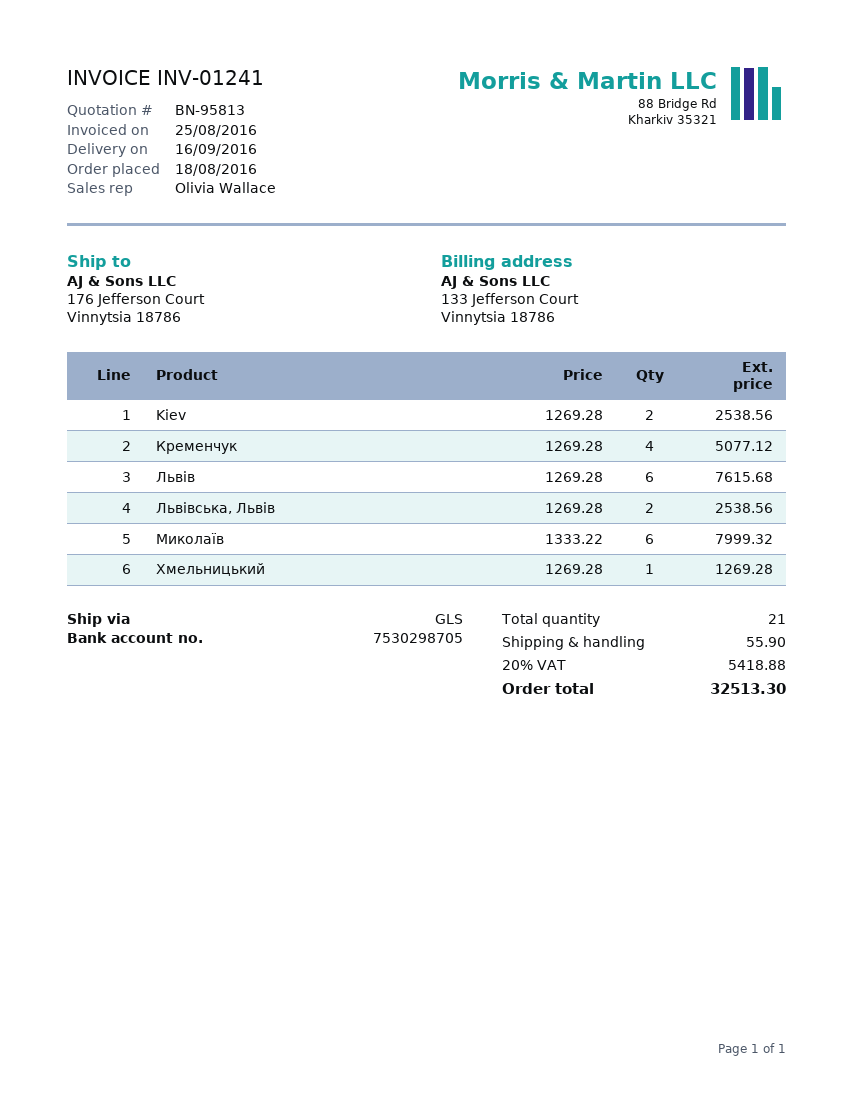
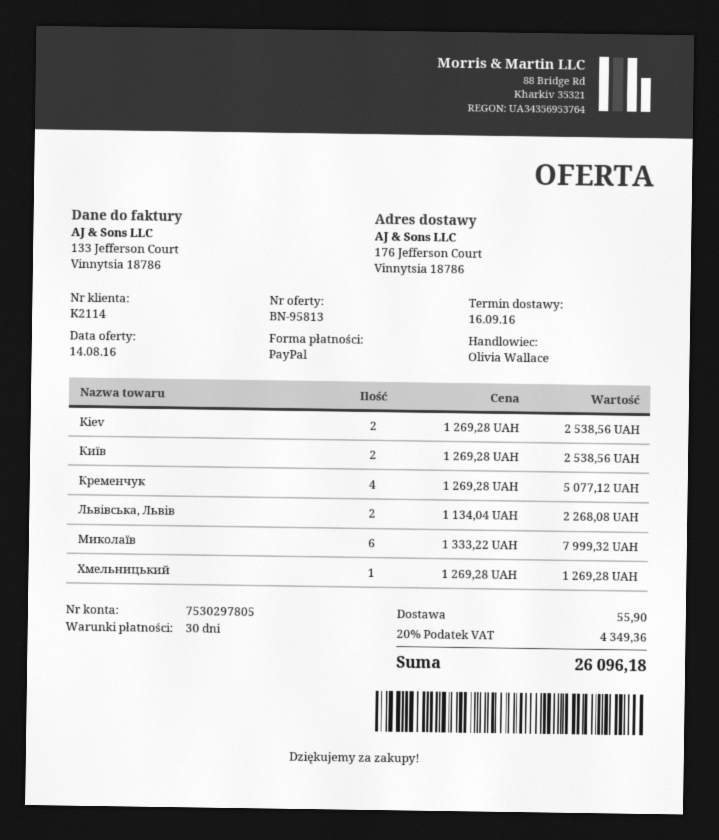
bank account: 7530298705 -> 7530297805
Львів: 6 x 1269.28 = 7615.68 -> none
Львівська, Львів: 2 x 1269.28 = 2538.56 -> 2 x 1134.04 = 2268.08
Київ: none -> 2 x 1269.28 = 2538.56
tax: 20% = 5418.88 -> 20% = 4349.36
total: 32513.30 -> 26096.18

